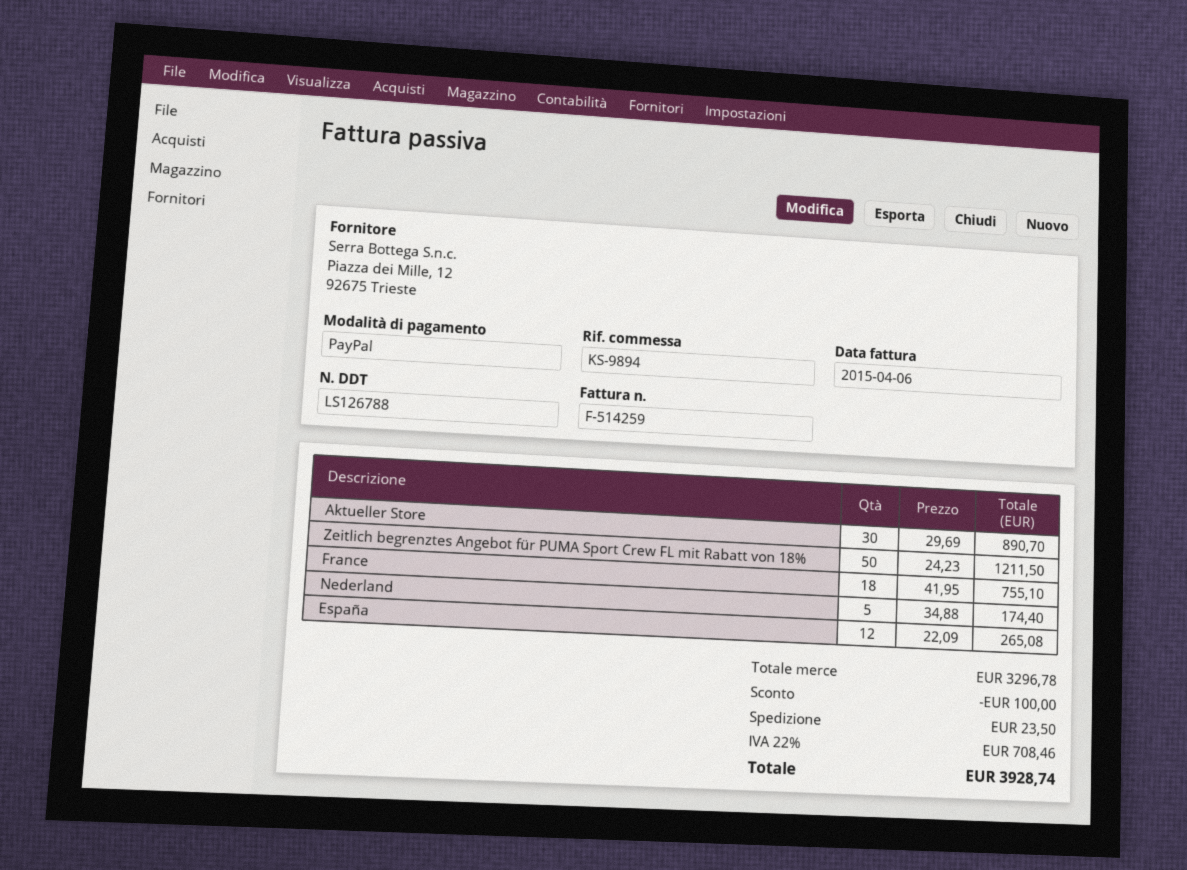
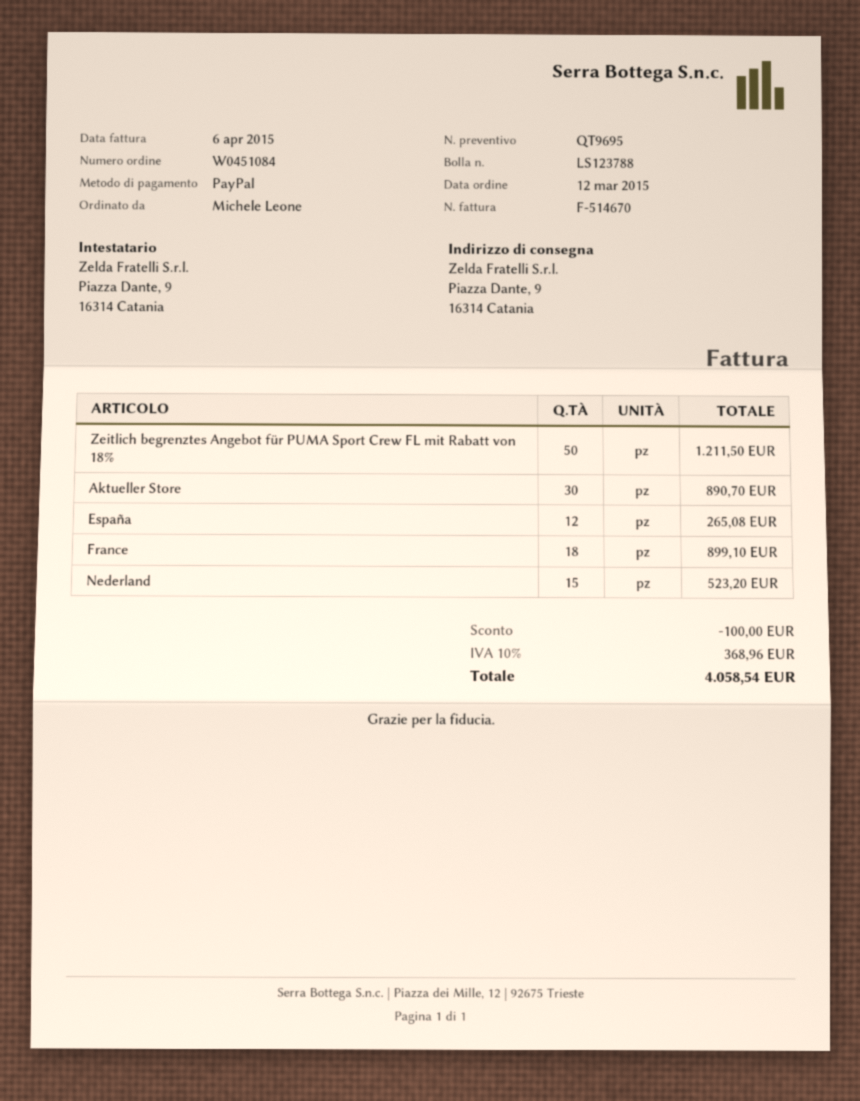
delivery note number: LS126788 -> LS123788
invoice number: F-514259 -> F-514670
France: 18 for 755.10 -> 18 for 899.10
Nederland: 5 for 174.40 -> 15 for 523.20
shipping: 23.50 -> none
tax: 22% = 708.46 -> 10% = 368.96
total: 3928.74 -> 4058.54

